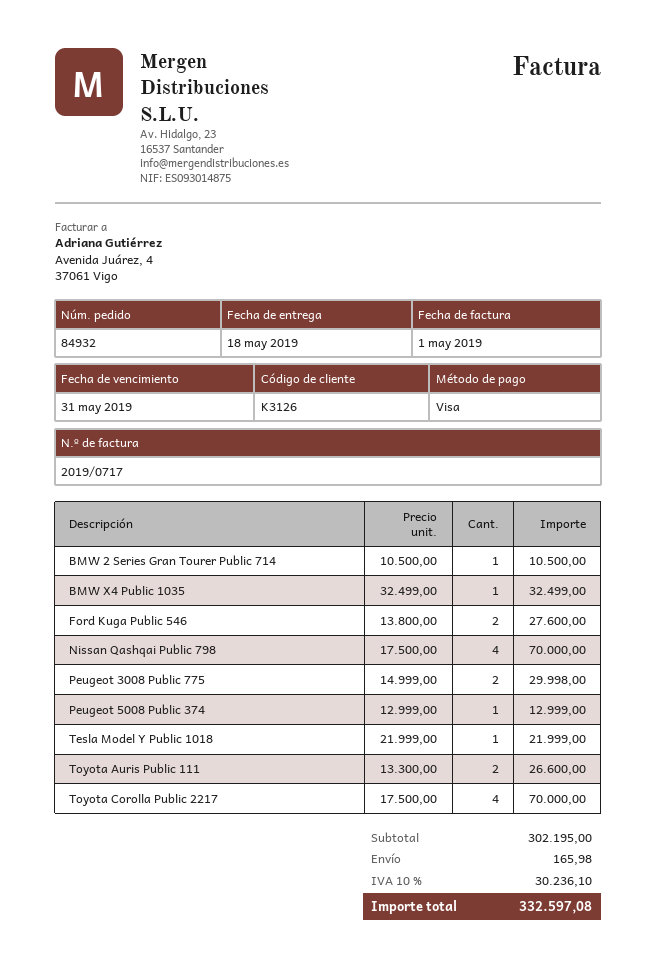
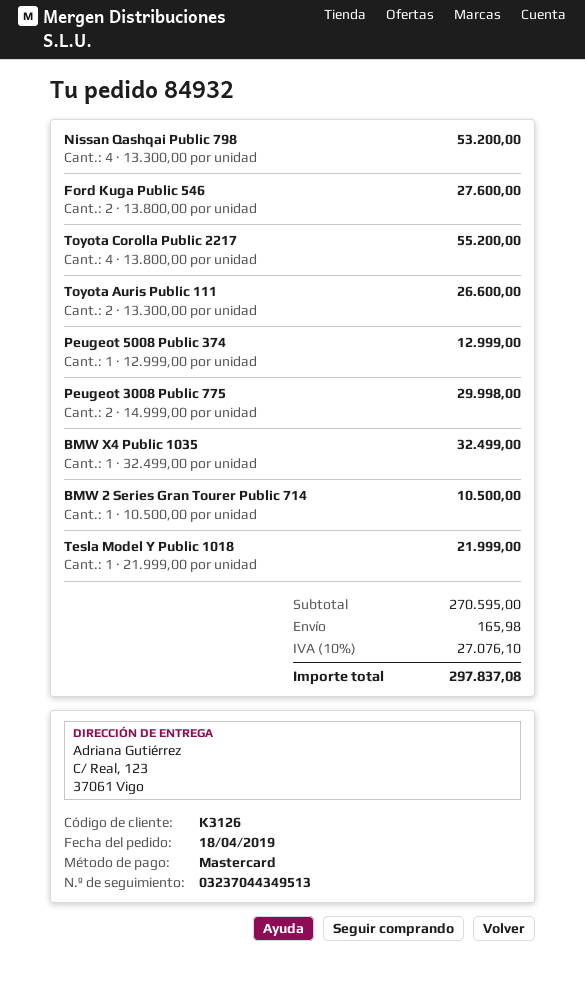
payment method: Visa -> Mastercard
Nissan Qashqai Public 798: 4 x 17500.00 = 70000.00 -> 4 x 13300.00 = 53200.00
Toyota Corolla Public 2217: 4 x 17500.00 = 70000.00 -> 4 x 13800.00 = 55200.00
subtotal: 302195.00 -> 270595.00
tax: 10% = 30236.10 -> 10% = 27076.10
total: 332597.08 -> 297837.08

